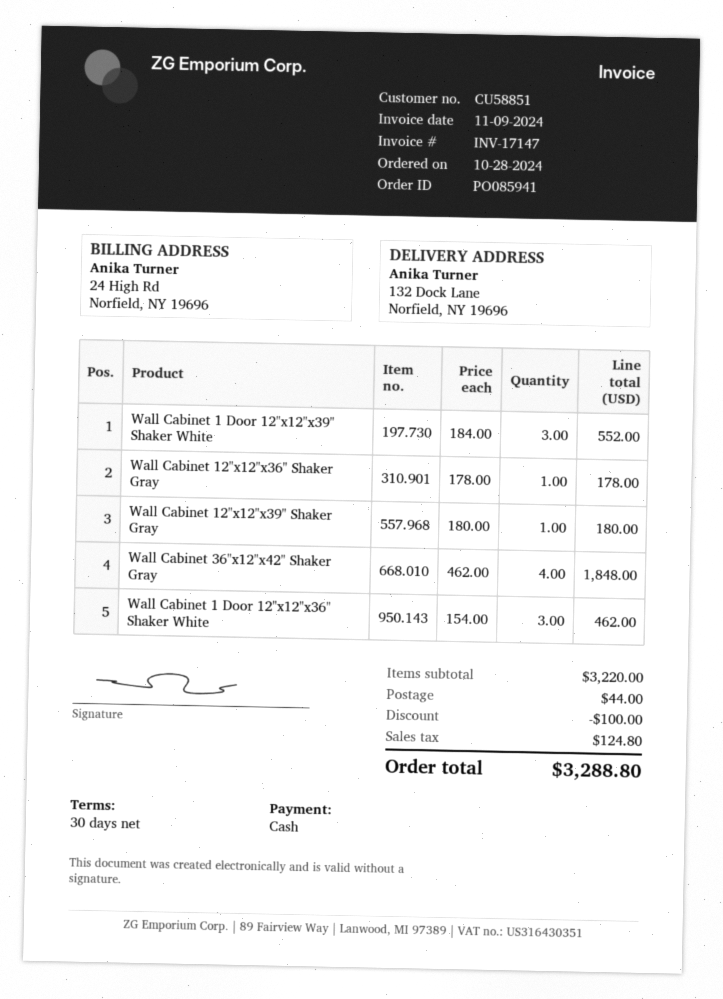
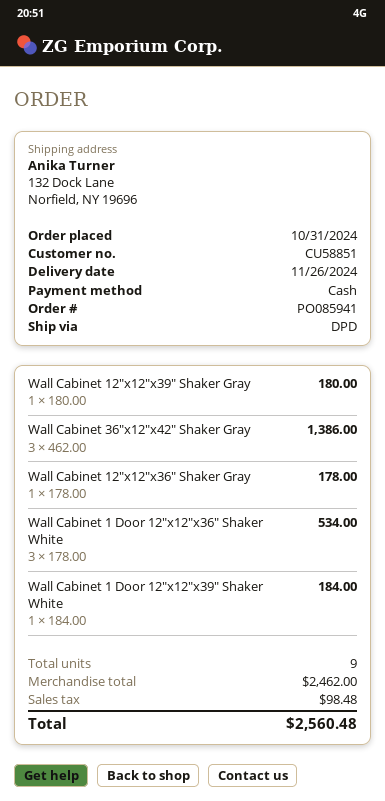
order date: 2024-10-28 -> 2024-10-31
Wall Cabinet 1 Door 12"x12"x39" Shaker White: 3 x 184.00 = 552.00 -> 1 x 184.00 = 184.00
Wall Cabinet 36"x12"x42" Shaker Gray: 4 x 462.00 = 1848.00 -> 3 x 462.00 = 1386.00
Wall Cabinet 1 Door 12"x12"x36" Shaker White: 3 x 154.00 = 462.00 -> 3 x 178.00 = 534.00
subtotal: 3220.00 -> 2462.00
discount: 100.00 -> none
shipping: 44.00 -> none
tax: 124.80 -> 98.48
total: 3288.80 -> 2560.48

